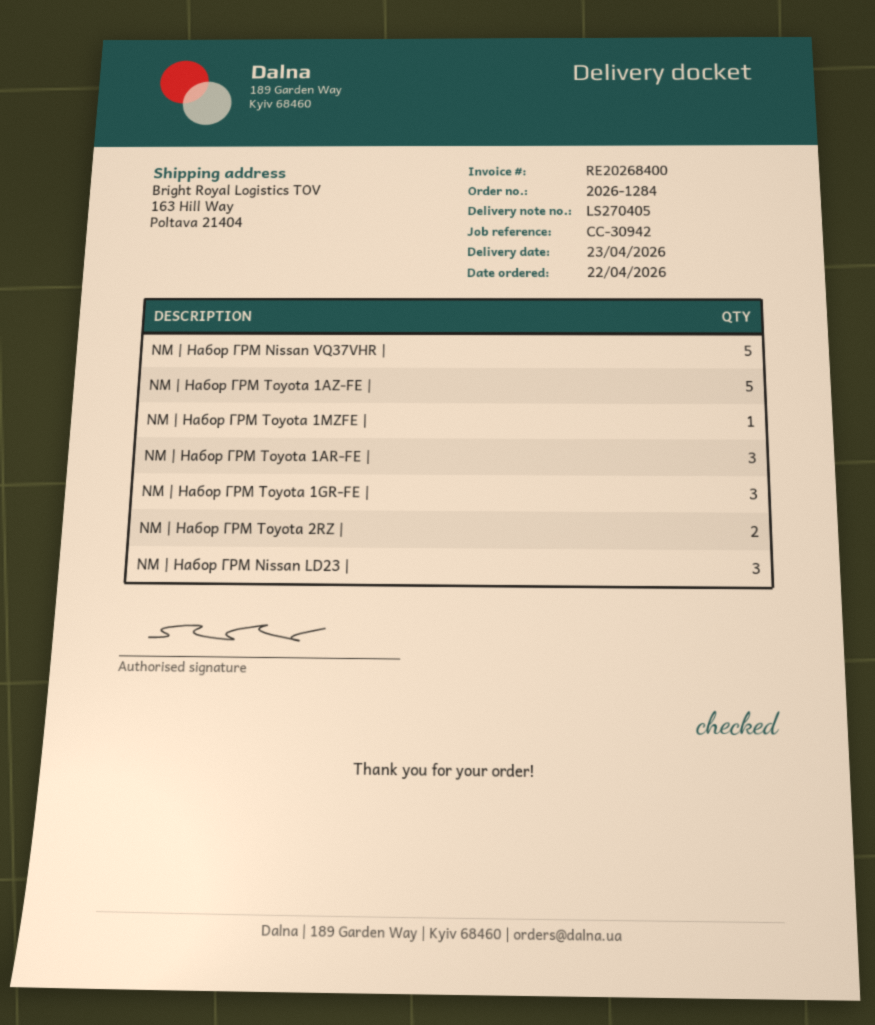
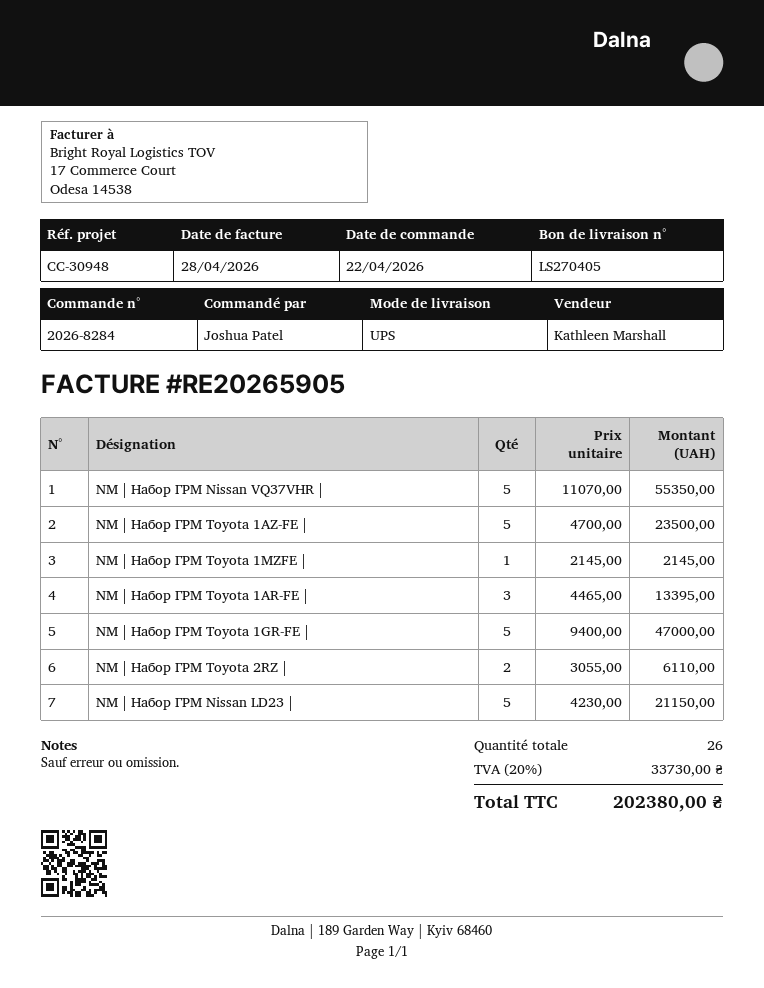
order number: 2026-1284 -> 2026-8284
invoice number: RE20268400 -> RE20265905
reference: CC-30942 -> CC-30948
NM | Набор ГРМ Toyota 1GR-FE |: 3 -> 5
NM | Набор ГРМ Nissan LD23 |: 3 -> 5

